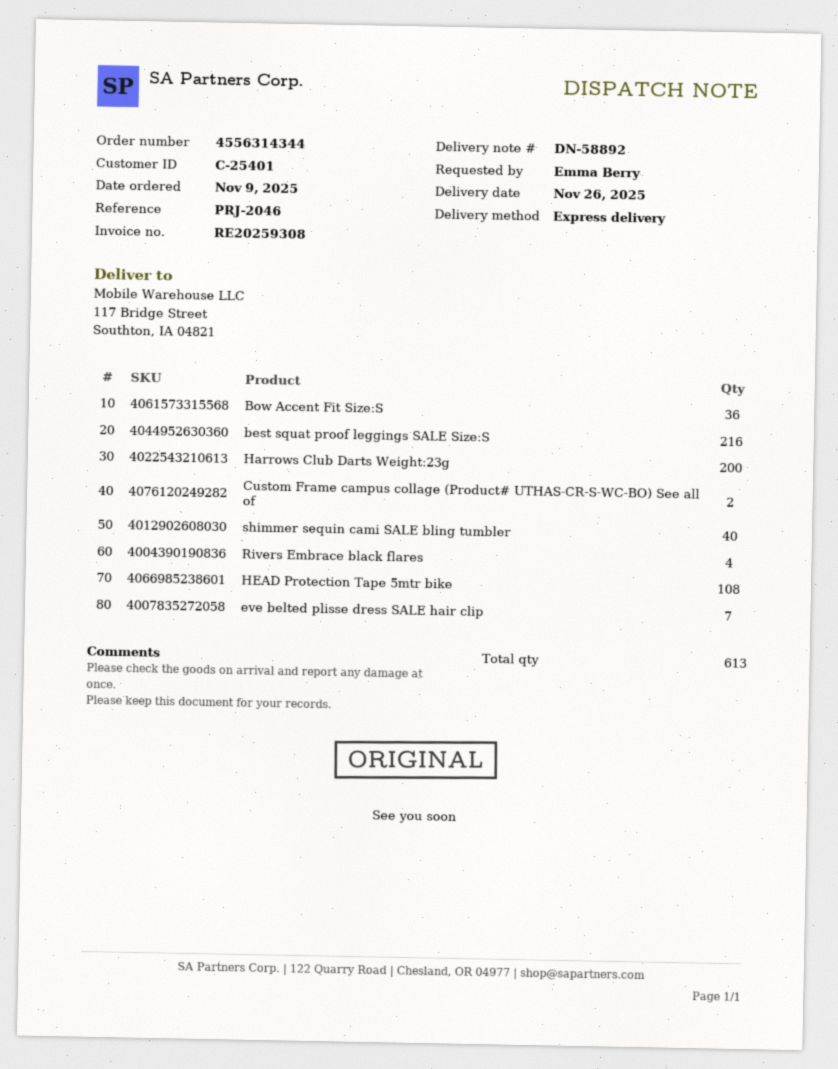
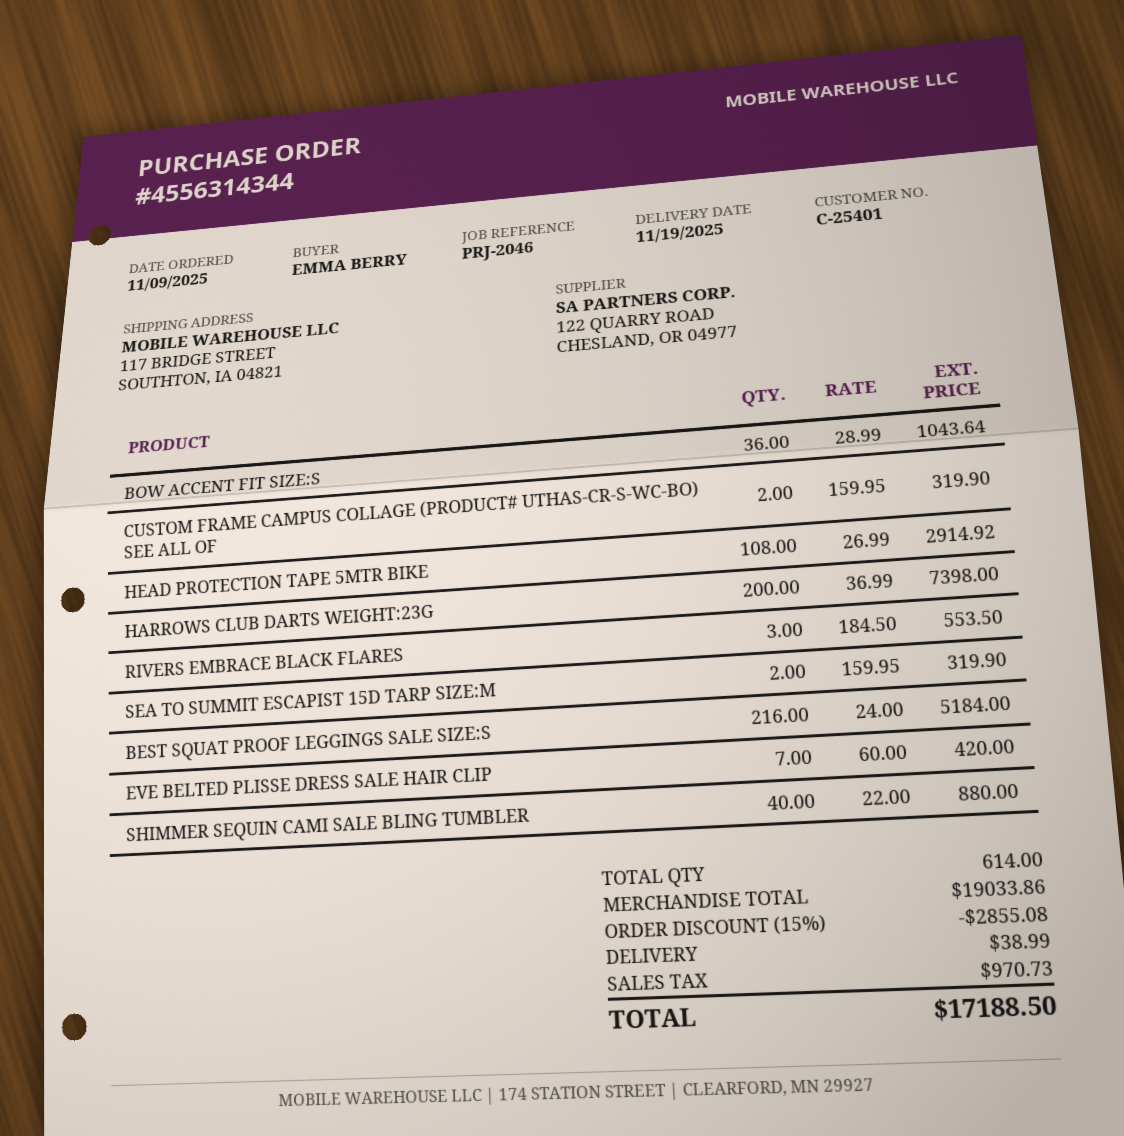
delivery date: 2025-11-26 -> 2025-11-19
Rivers Embrace black flares: 4 -> 3
SEA TO SUMMIT ESCAPIST 15D TARP SIZE:M: none -> 2
total quantity: 613 -> 614

